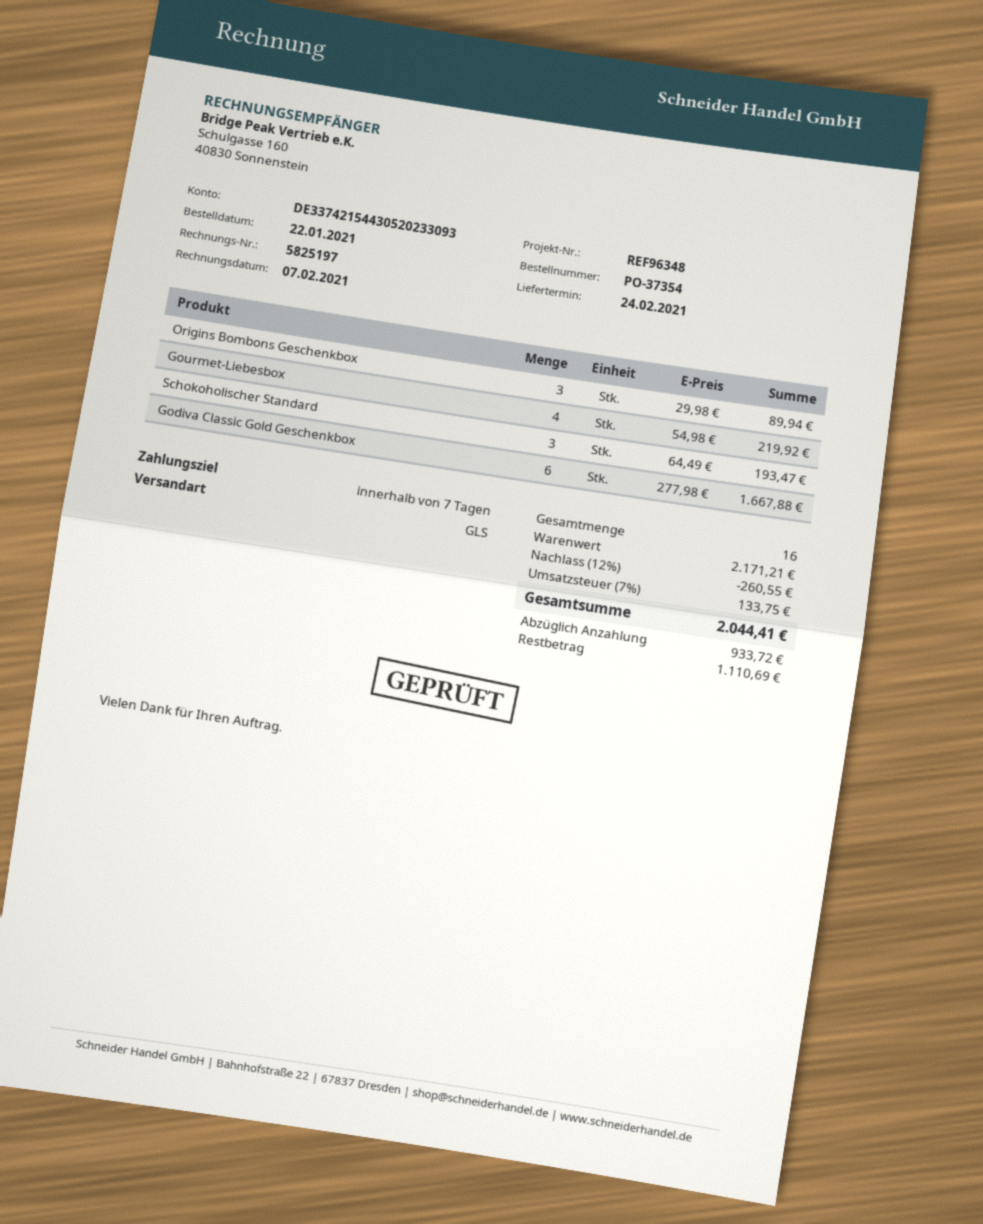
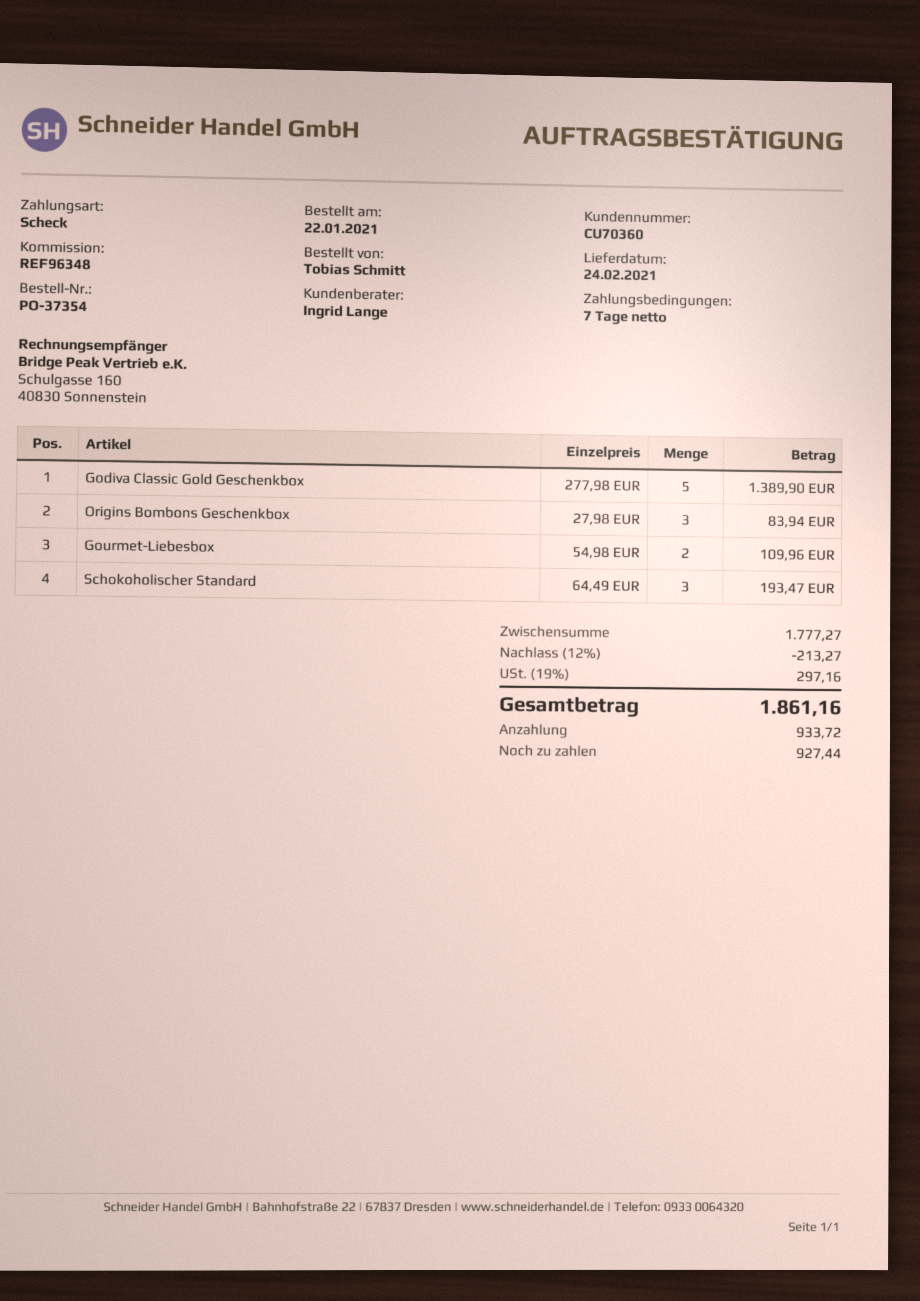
Origins Bombons Geschenkbox: 3 x 29.98 = 89.94 -> 3 x 27.98 = 83.94
Gourmet-Liebesbox: 4 x 54.98 = 219.92 -> 2 x 54.98 = 109.96
Godiva Classic Gold Geschenkbox: 6 x 277.98 = 1667.88 -> 5 x 277.98 = 1389.90
subtotal: 2171.21 -> 1777.27
discount: 12% = 260.55 -> 12% = 213.27
tax: 7% = 133.75 -> 19% = 297.16
total: 2044.41 -> 1861.16
balance: 1110.69 -> 927.44

